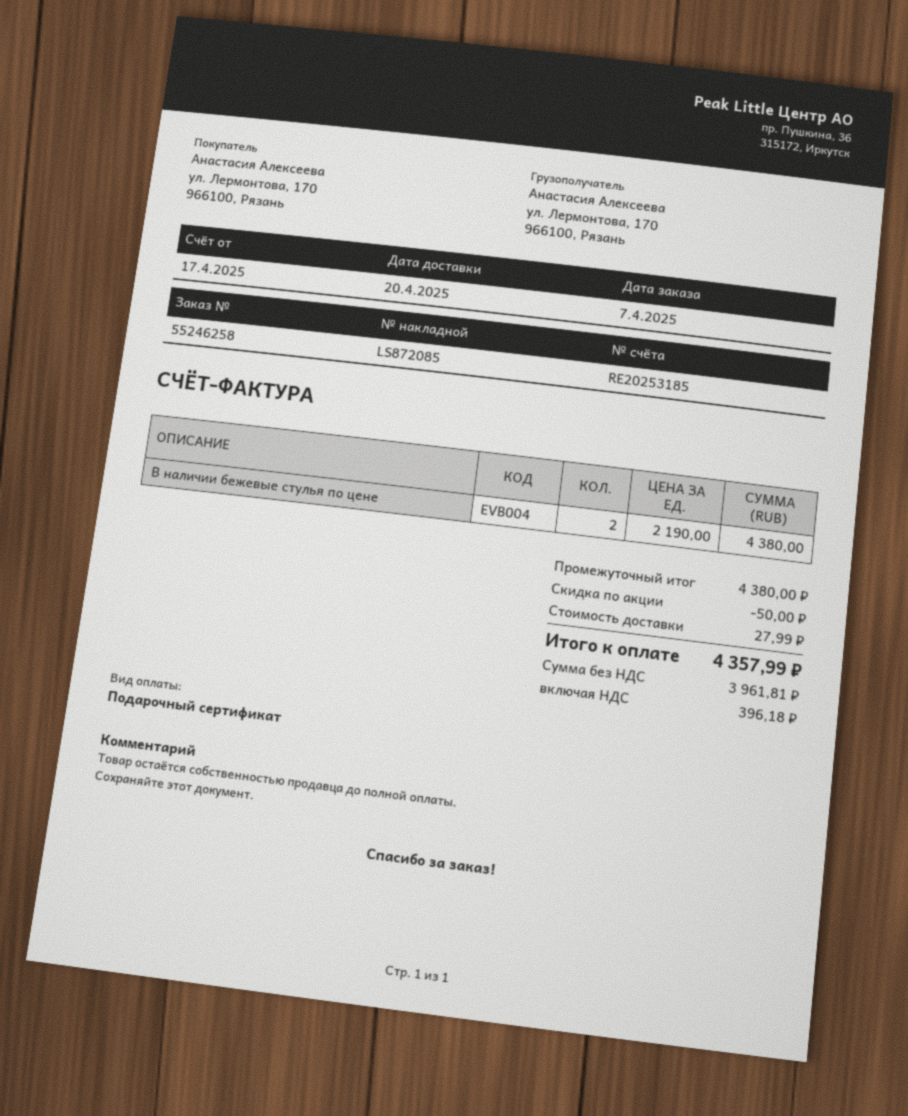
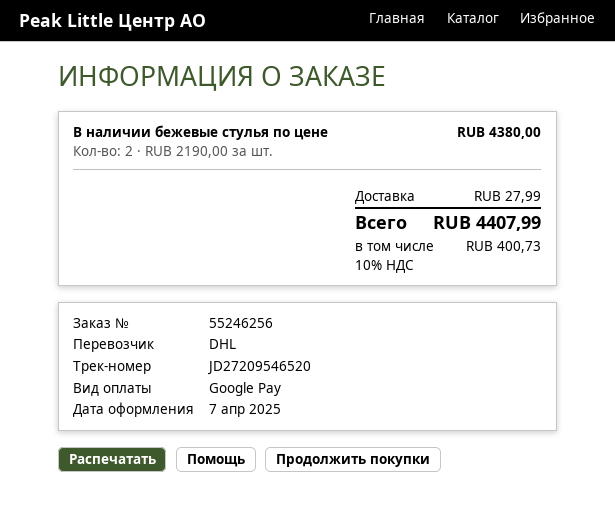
order number: 55246258 -> 55246256
payment method: gift card -> Google Pay
discount: 50.00 -> none
tax: 396.18 -> 400.73
total: 4357.99 -> 4407.99

